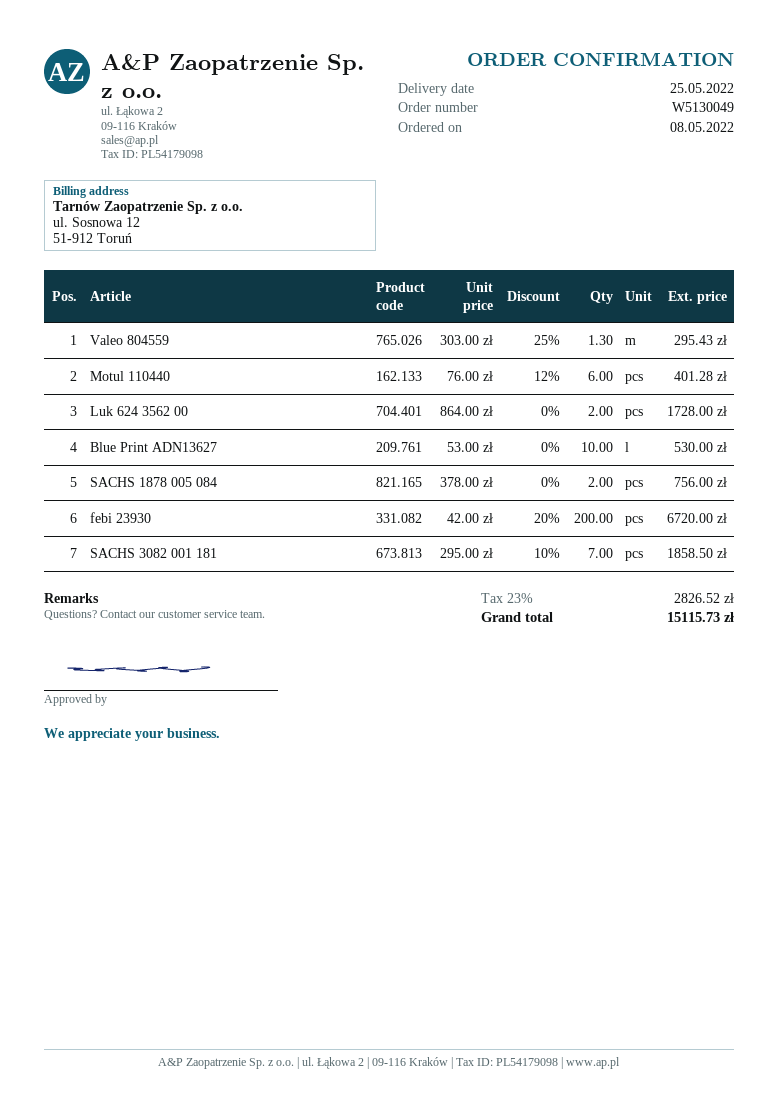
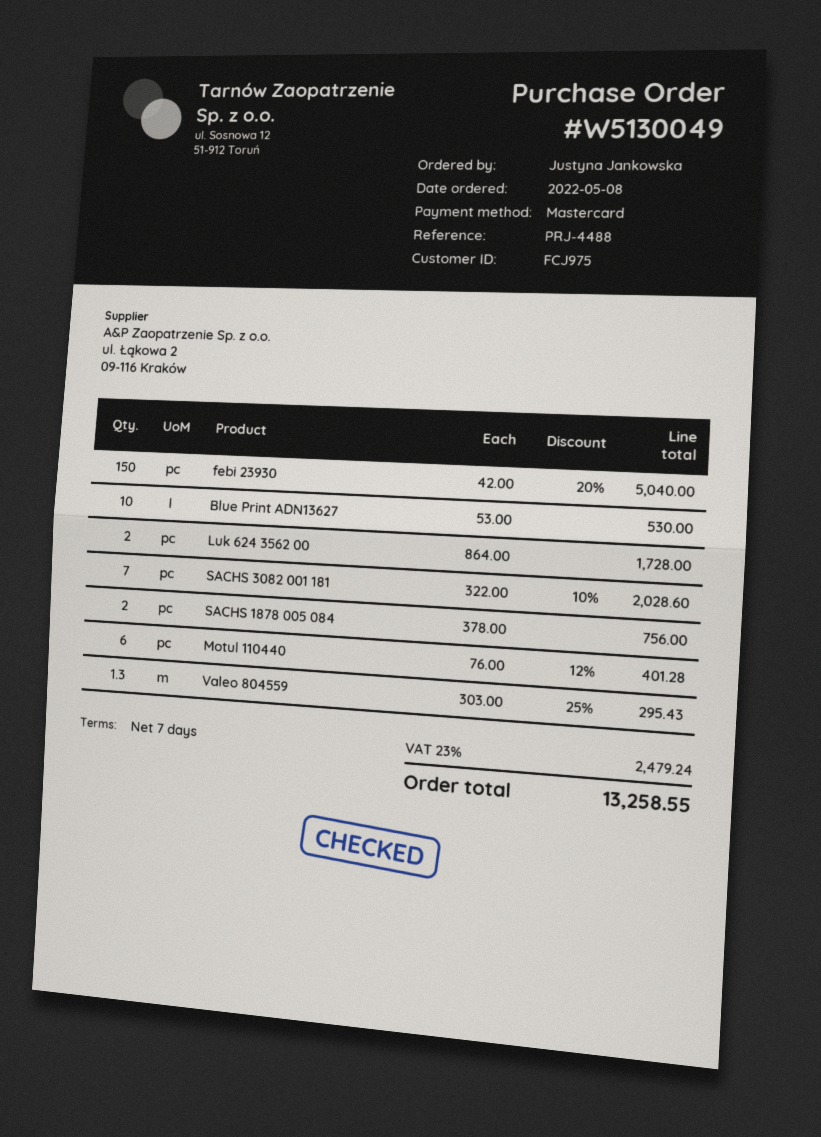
febi 23930: 200 x 42.00 - 20% = 6720.00 -> 150 x 42.00 - 20% = 5040.00
SACHS 3082 001 181: 7 x 295.00 - 10% = 1858.50 -> 7 x 322.00 - 10% = 2028.60
tax: 23% = 2826.52 -> 23% = 2479.24
total: 15115.73 -> 13258.55

